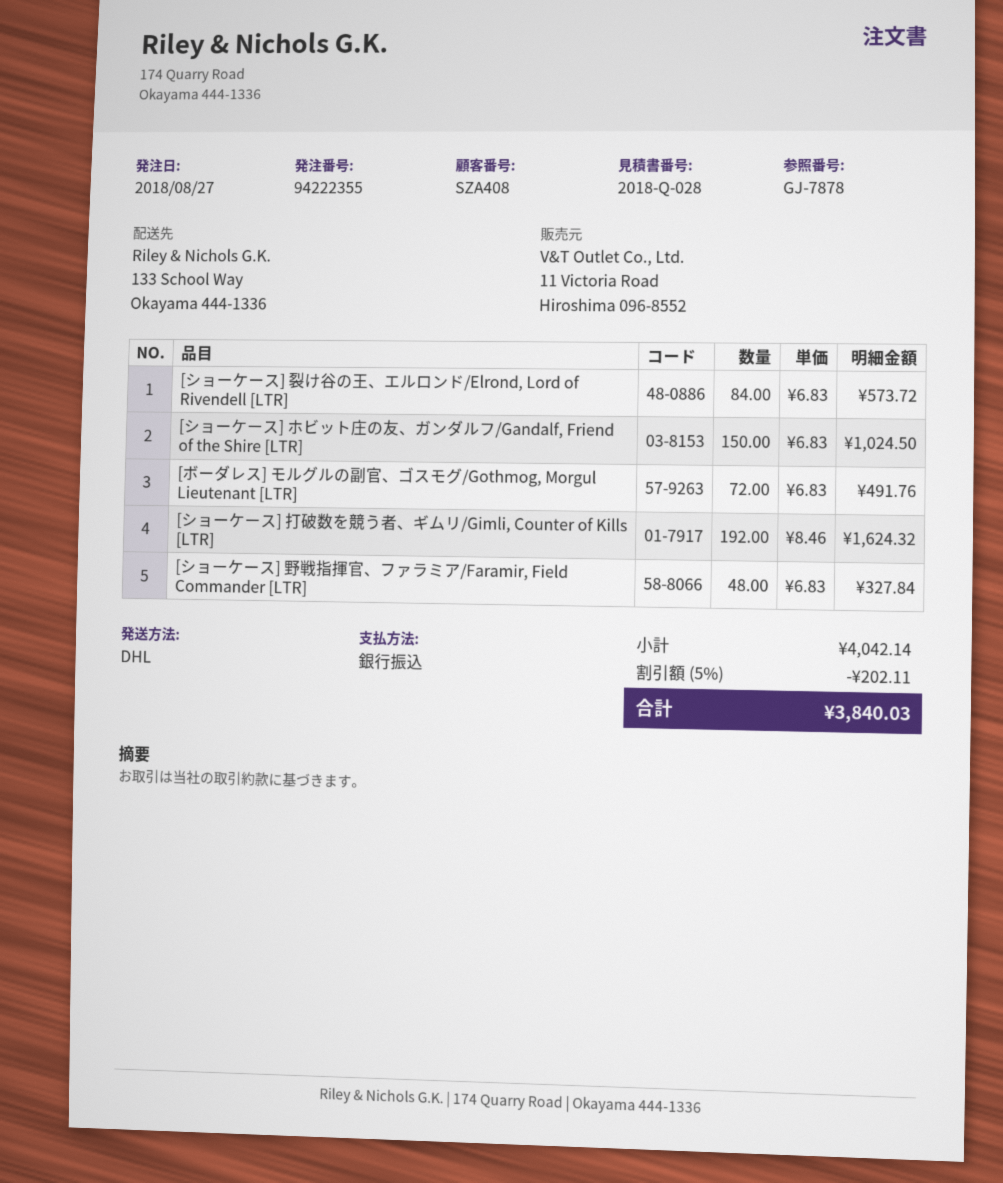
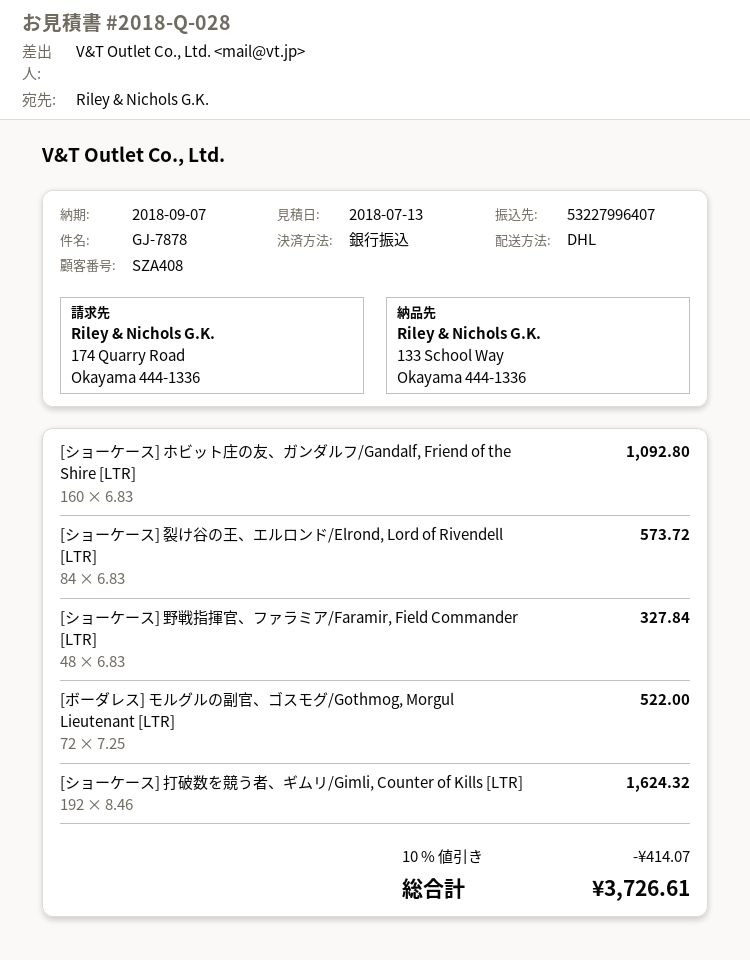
[ショーケース] ホビット庄の友、ガンダルフ/Gandalf, Friend of the Shire [LTR]: 150 x 6.83 = 1024.50 -> 160 x 6.83 = 1092.80
[ボーダレス] モルグルの副官、ゴスモグ/Gothmog, Morgul Lieutenant [LTR]: 72 x 6.83 = 491.76 -> 72 x 7.25 = 522.00
discount: 5% = 202.11 -> 10% = 414.07
total: 3840.03 -> 3726.61

